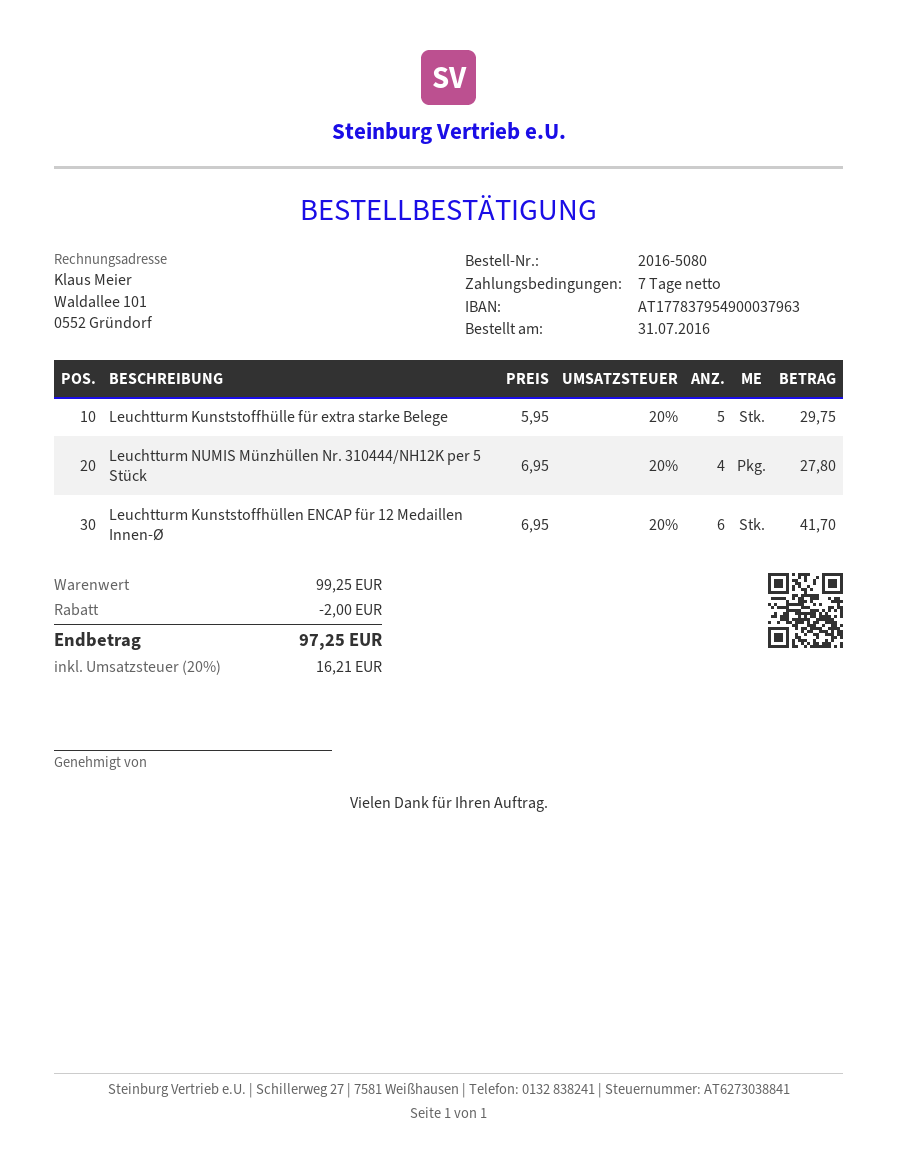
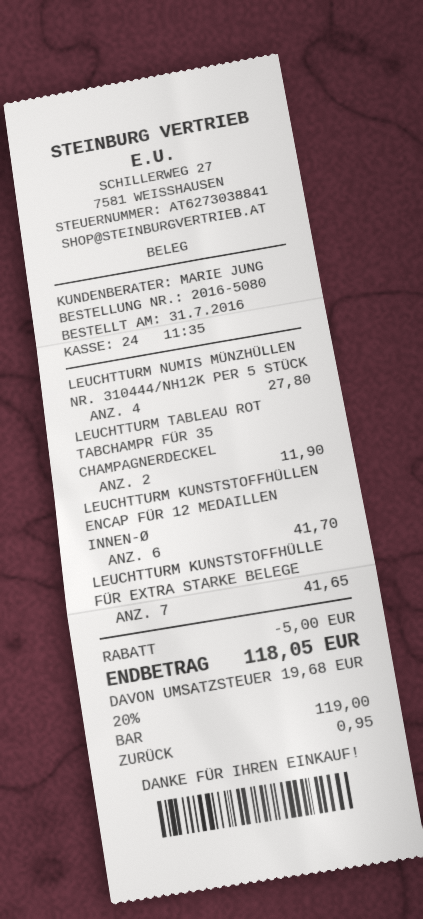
Leuchtturm Kunststoffhülle für extra starke Belege: 5 for 29.75 -> 7 for 41.65
LEUCHTTURM TABLEAU ROT TABCHAMPR FÜR 35 CHAMPAGNERDECKEL: none -> 2 for 11.90
discount: 2.00 -> 5.00
tax: 20% = 16.21 -> 20% = 19.68
total: 97.25 -> 118.05

